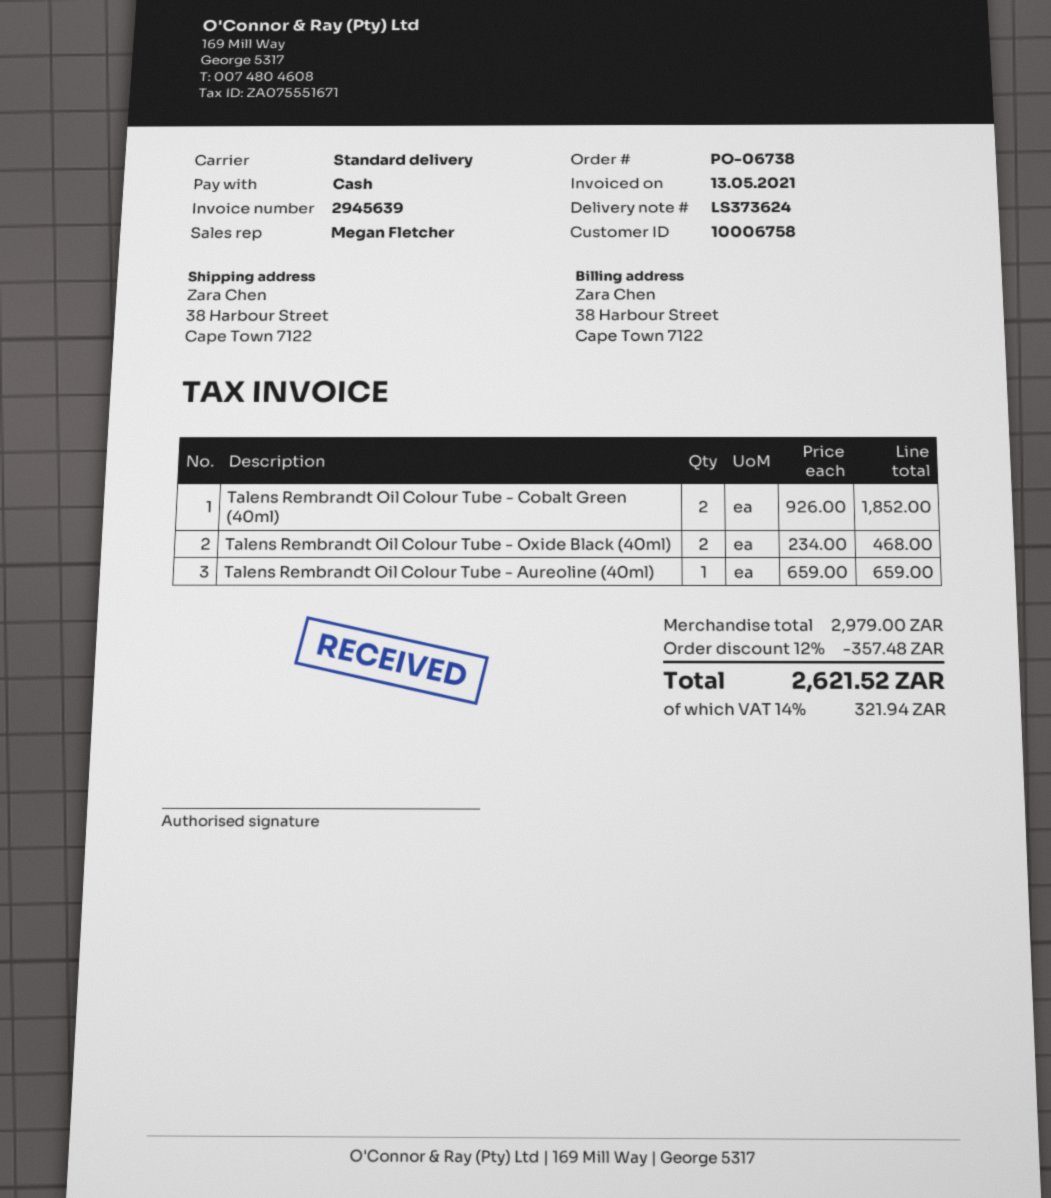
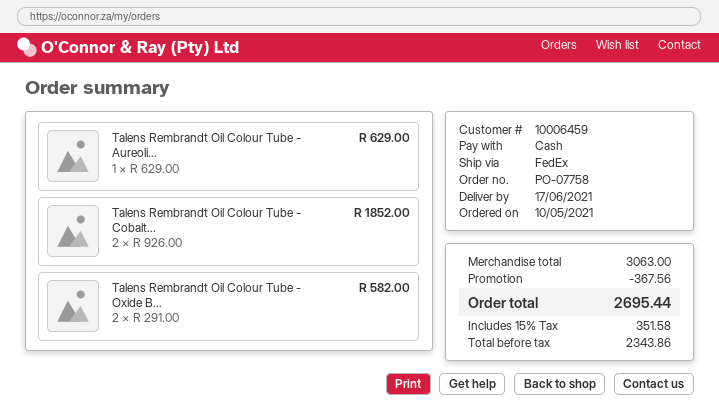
order number: PO-06738 -> PO-07758
customer number: 10006758 -> 10006459
shipping method: standard -> FedEx
Talens Rembrandt Oil Colour Tube - Oxide Black (40ml): 2 x 234.00 = 468.00 -> 2 x 291.00 = 582.00
Talens Rembrandt Oil Colour Tube - Aureoline (40ml): 1 x 659.00 = 659.00 -> 1 x 629.00 = 629.00
subtotal: 2979.00 -> 3063.00
discount: 357.48 -> 367.56
tax: 14% = 321.94 -> 15% = 351.58
total: 2621.52 -> 2695.44

